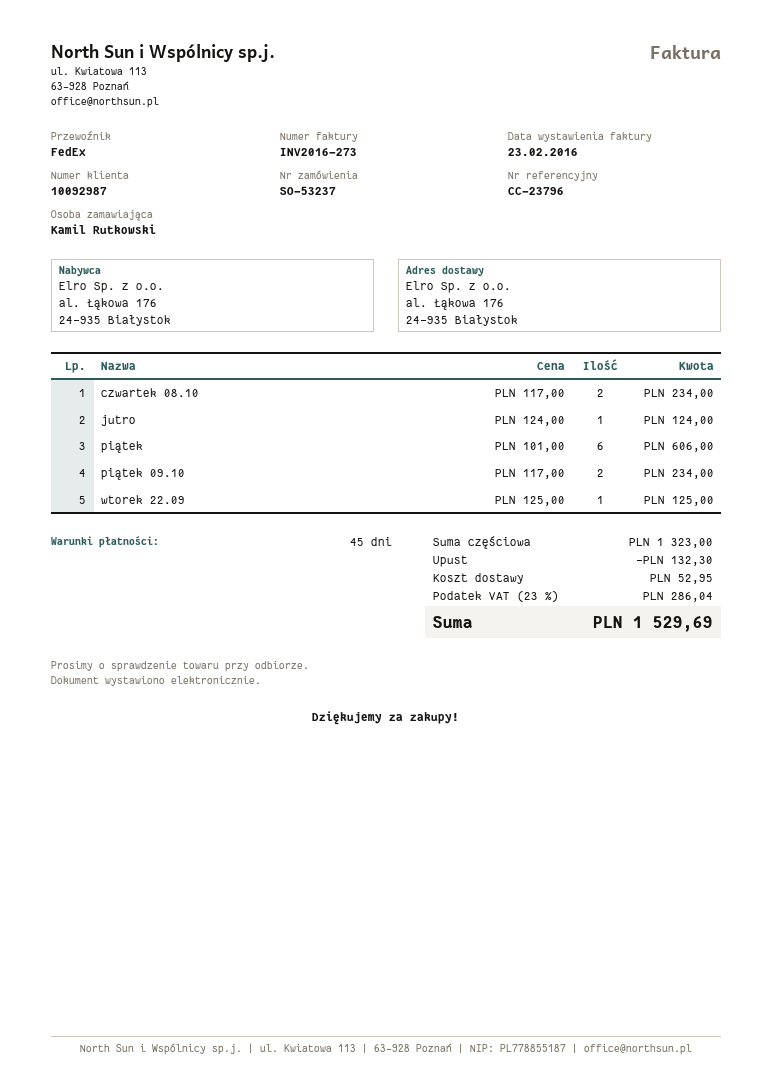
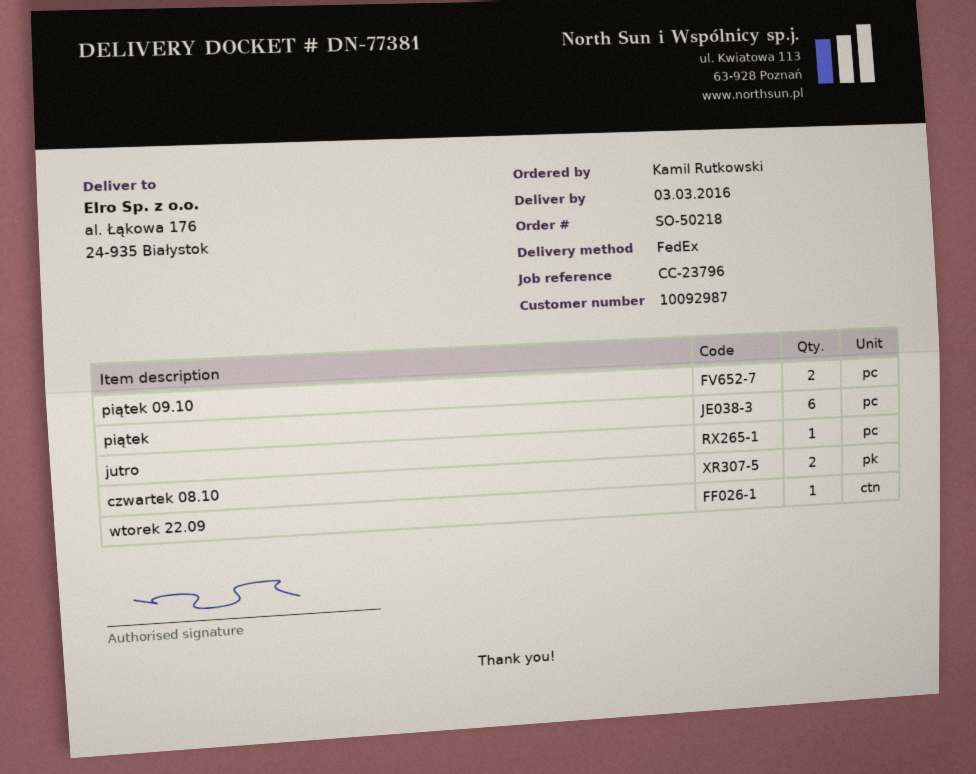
order number: SO-53237 -> SO-50218

